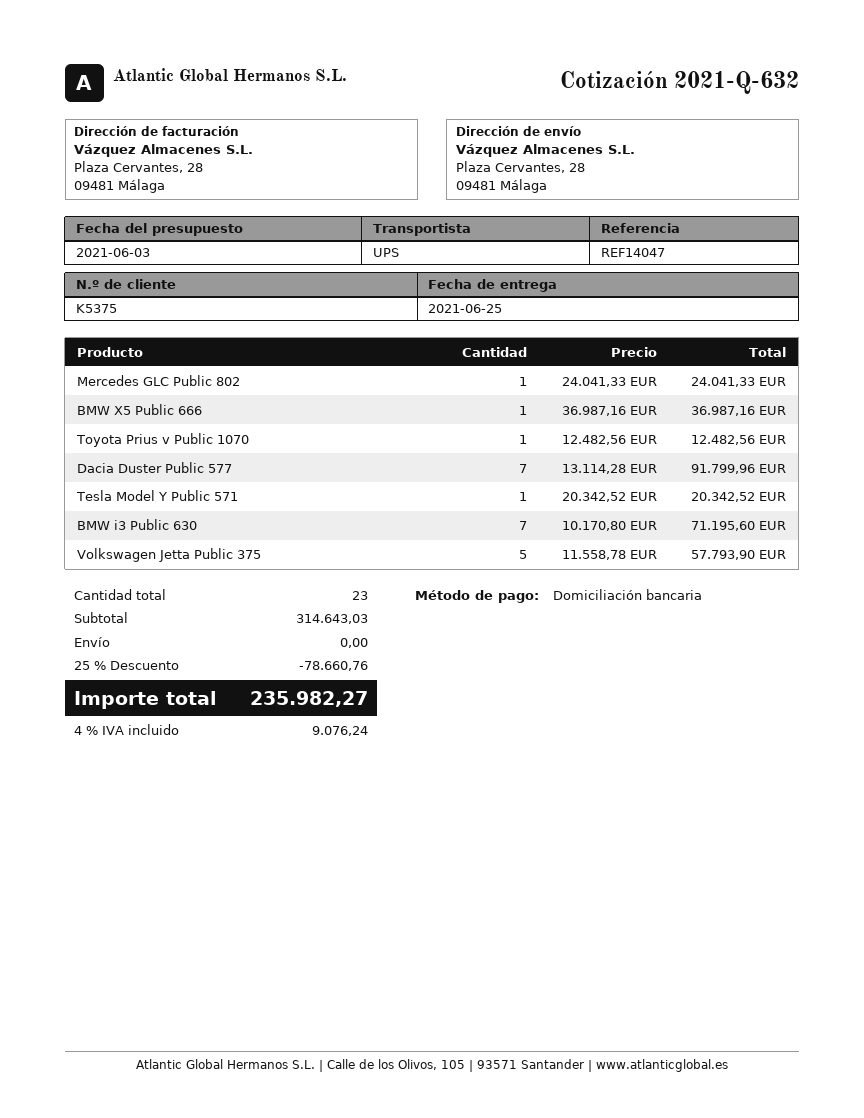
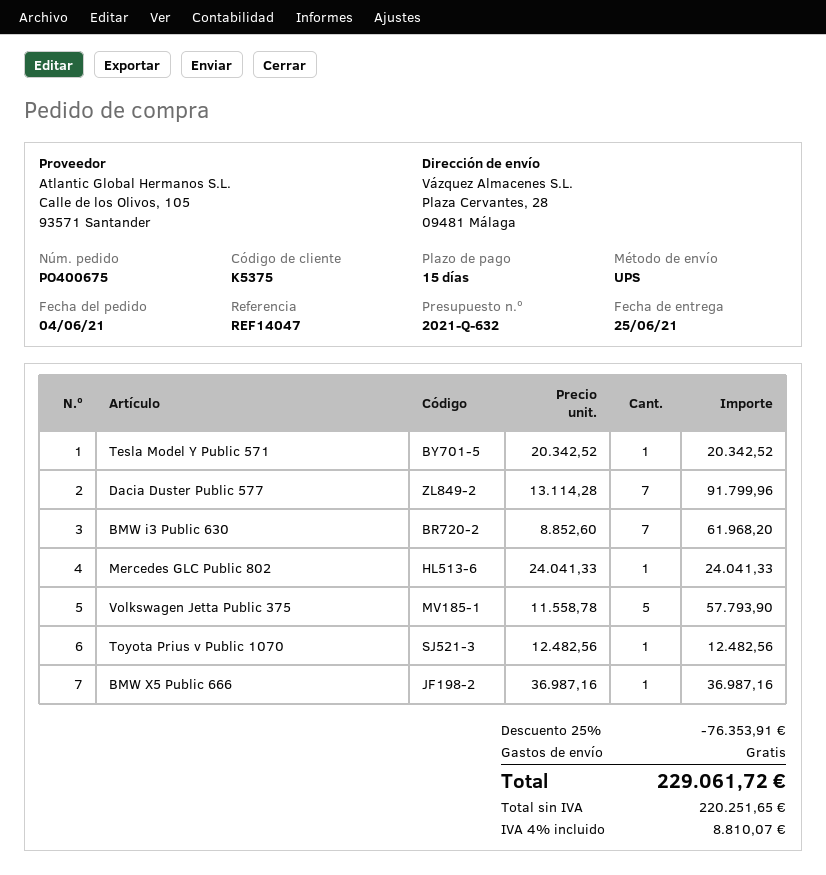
BMW i3 Public 630: 7 x 10170.80 = 71195.60 -> 7 x 8852.60 = 61968.20
discount: 25% = 78660.76 -> 25% = 76353.91
tax: 4% = 9076.24 -> 4% = 8810.07
total: 235982.27 -> 229061.72

